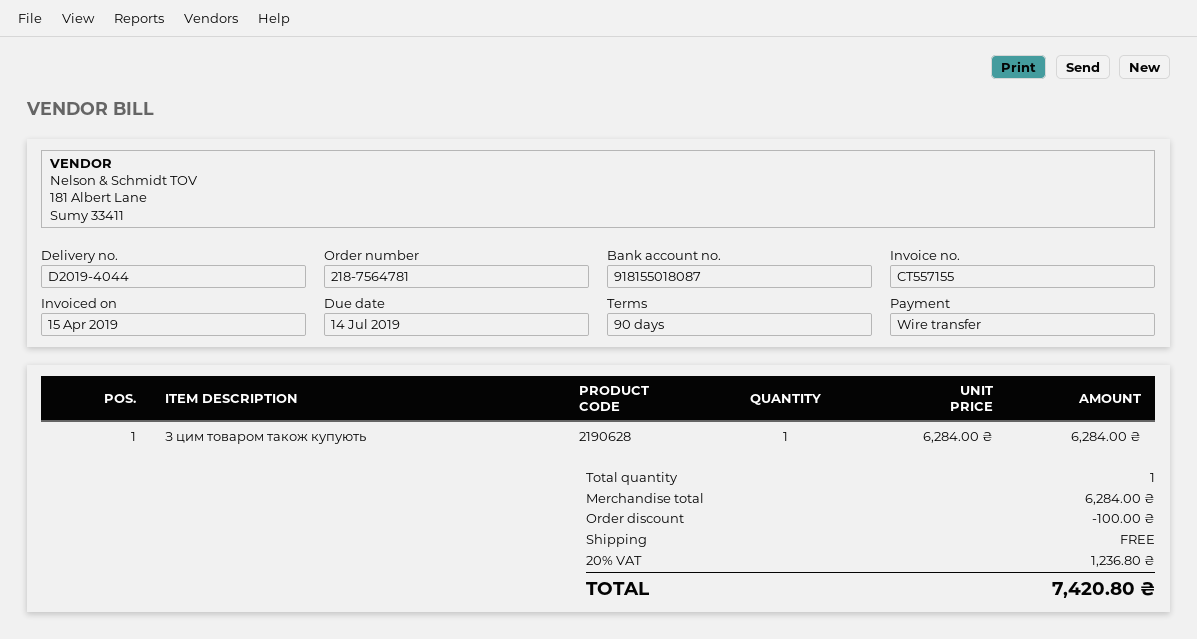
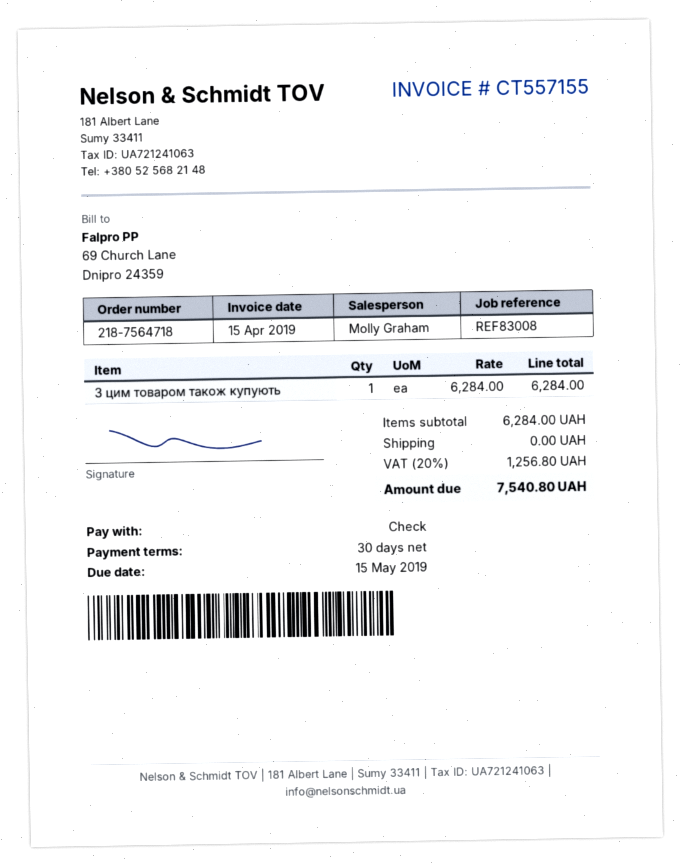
order number: 218-7564781 -> 218-7564718
payment terms: 90 days -> 30 days
due date: 2019-07-14 -> 2019-05-15
payment method: bank transfer -> cheque
discount: 100.00 -> none
tax: 20% = 1236.80 -> 20% = 1256.80
total: 7420.80 -> 7540.80

